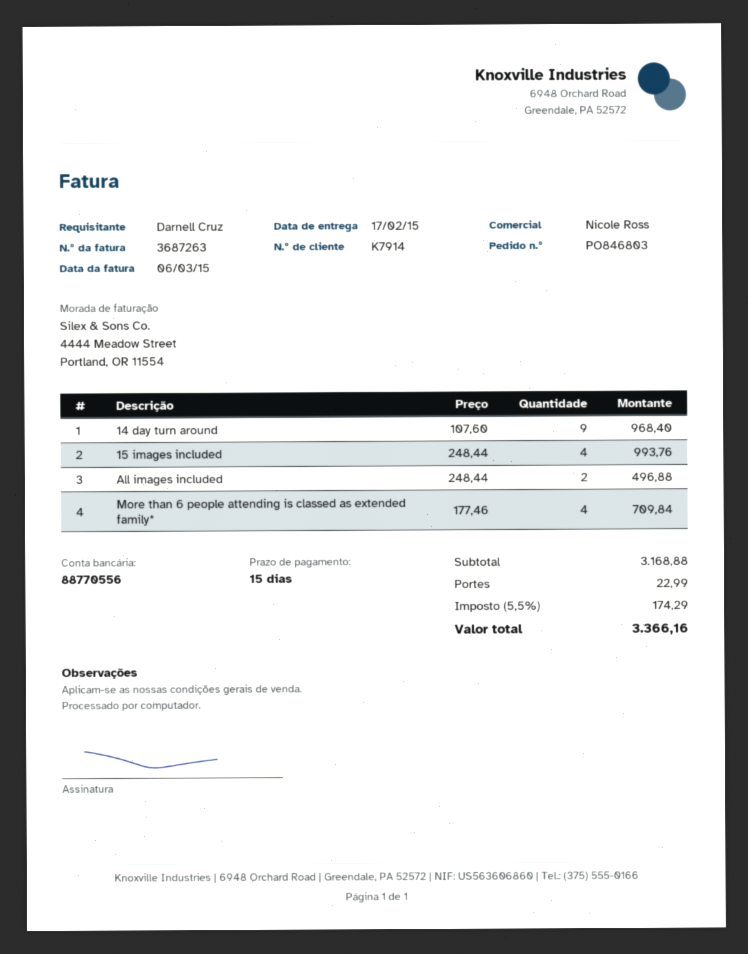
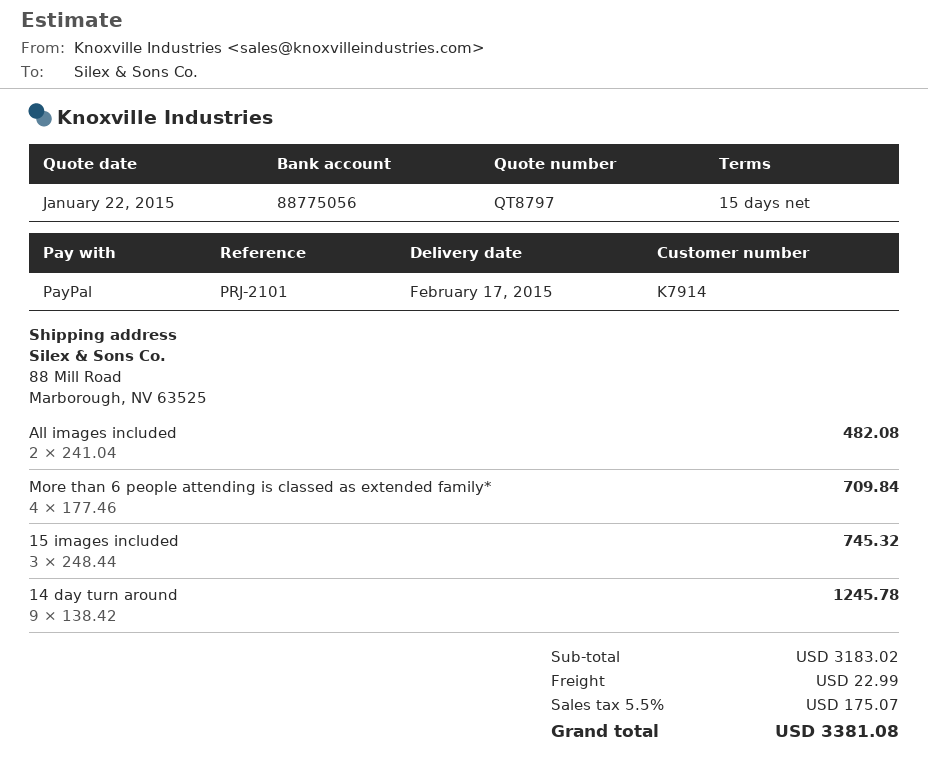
bank account: 88770556 -> 88775056
14 day turn around: 9 x 107.60 = 968.40 -> 9 x 138.42 = 1245.78
15 images included: 4 x 248.44 = 993.76 -> 3 x 248.44 = 745.32
All images included: 2 x 248.44 = 496.88 -> 2 x 241.04 = 482.08
subtotal: 3168.88 -> 3183.02
tax: 5.5% = 174.29 -> 5.5% = 175.07
total: 3366.16 -> 3381.08

